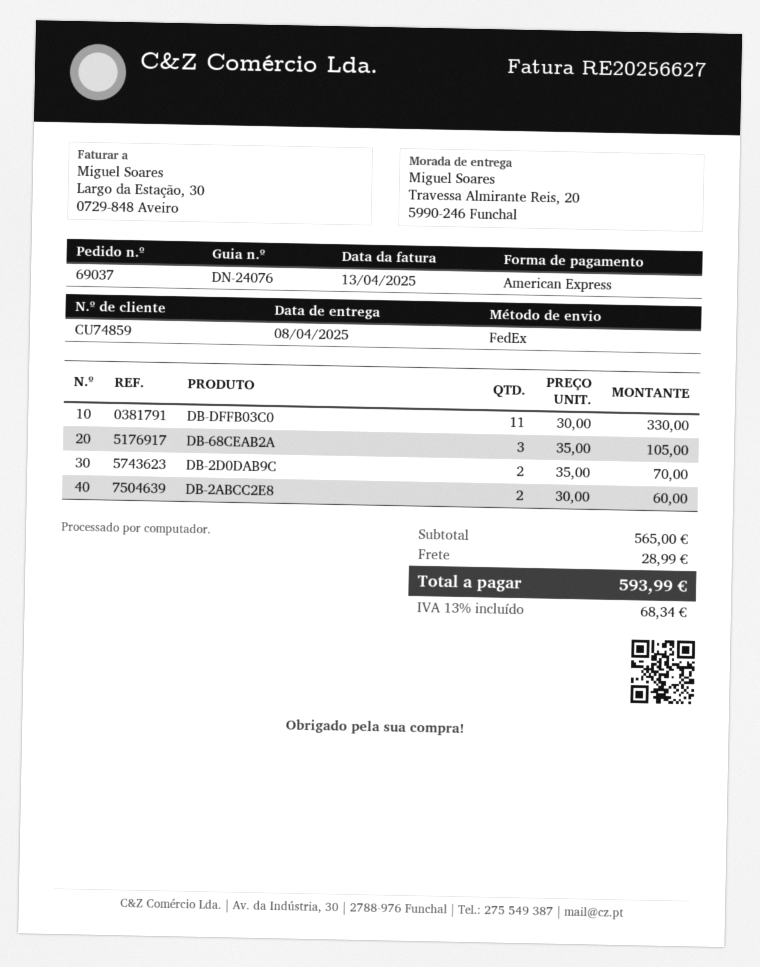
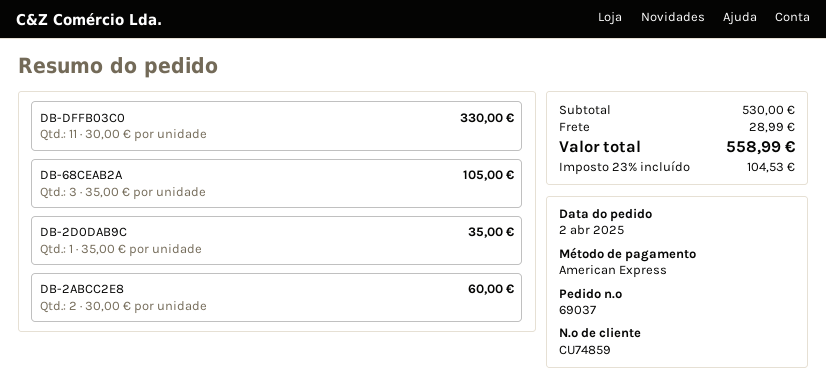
DB-2D0DAB9C: 2 x 35.00 = 70.00 -> 1 x 35.00 = 35.00
subtotal: 565.00 -> 530.00
tax: 13% = 68.34 -> 23% = 104.53
total: 593.99 -> 558.99

